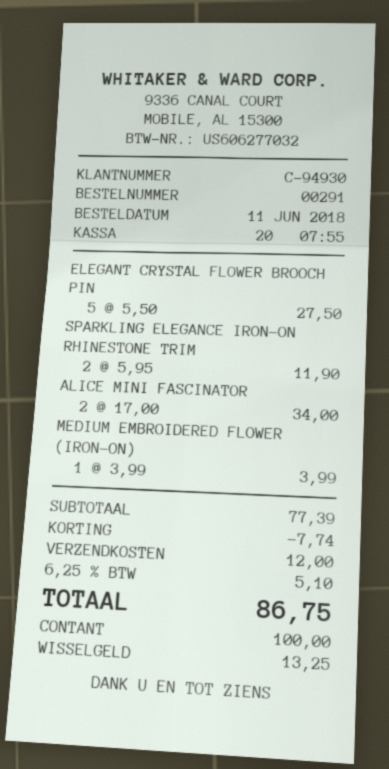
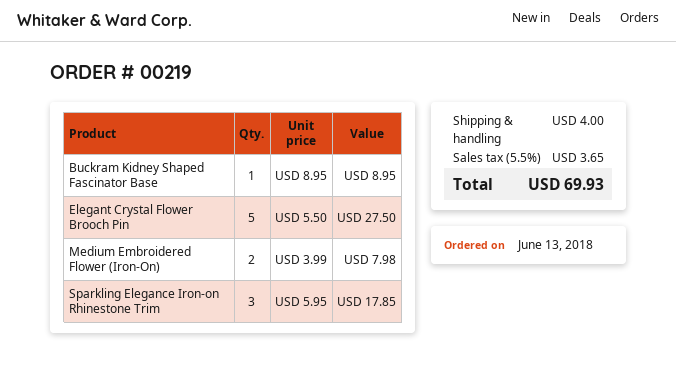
order number: 00291 -> 00219
order date: 2018-06-11 -> 2018-06-13
SPARKLING ELEGANCE IRON-ON RHINESTONE TRIM: 2 x 5.95 = 11.90 -> 3 x 5.95 = 17.85
ALICE MINI FASCINATOR: 2 x 17.00 = 34.00 -> none
MEDIUM EMBROIDERED FLOWER (IRON-ON): 1 x 3.99 = 3.99 -> 2 x 3.99 = 7.98
Buckram Kidney Shaped Fascinator Base: none -> 1 x 8.95 = 8.95
discount: 7.74 -> none
shipping: 12.00 -> 4.00
tax: 6.25% = 5.10 -> 5.5% = 3.65
total: 86.75 -> 69.93

